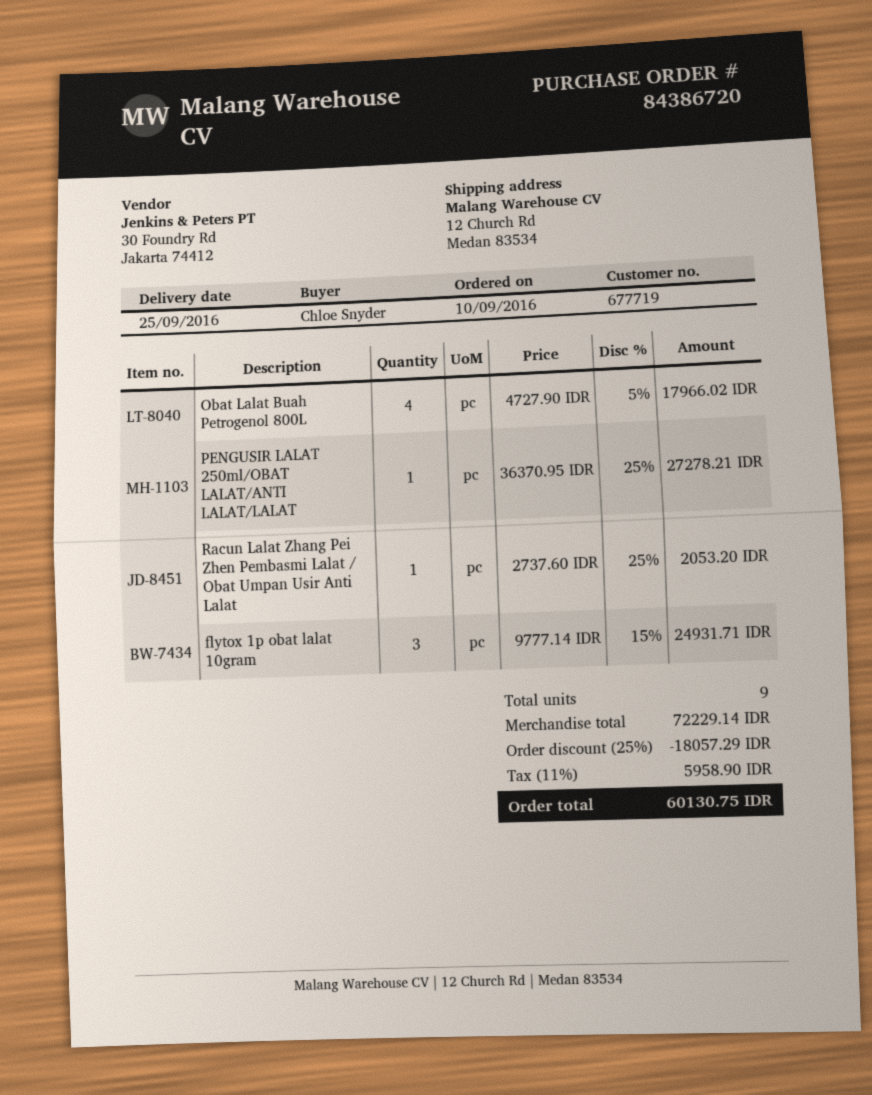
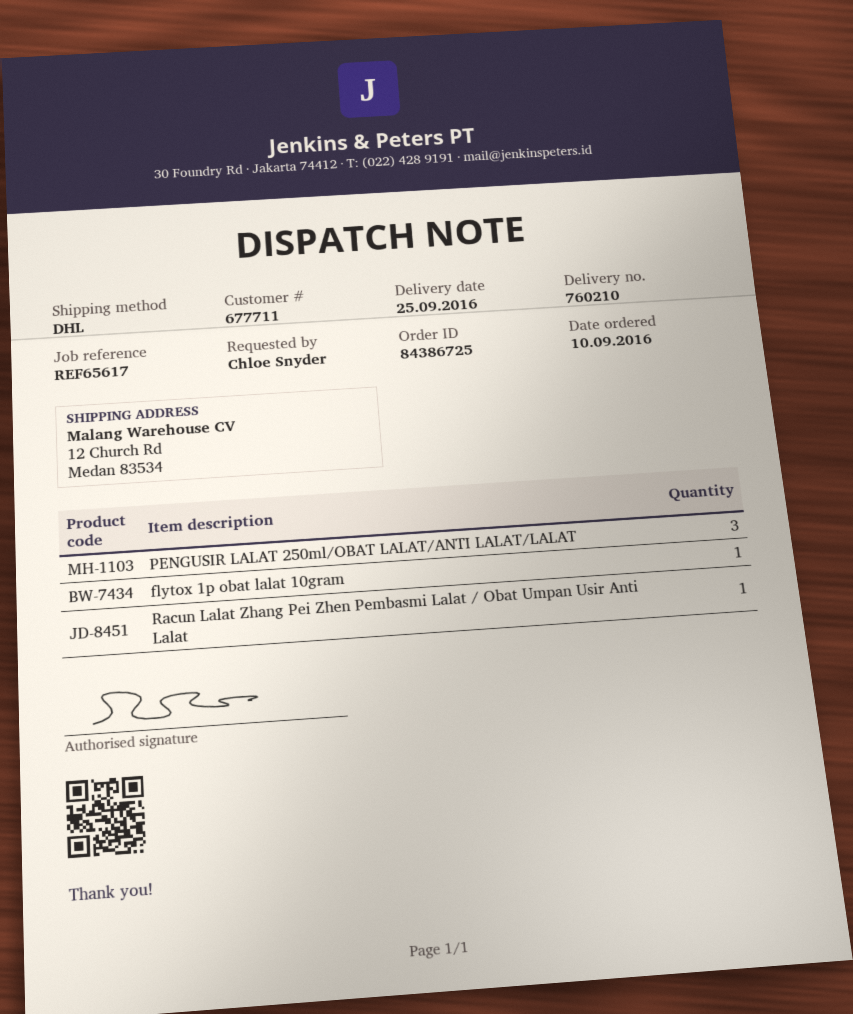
order number: 84386720 -> 84386725
customer number: 677719 -> 677711
Obat Lalat Buah Petrogenol 800L: 4 -> none
PENGUSIR LALAT 250ml/OBAT LALAT/ANTI LALAT/LALAT: 1 -> 3
flytox 1p obat lalat 10gram: 3 -> 1

